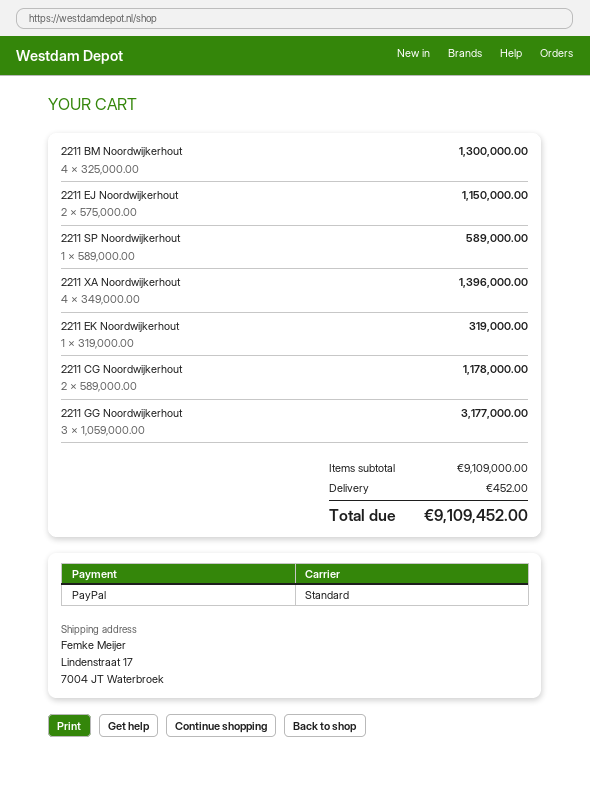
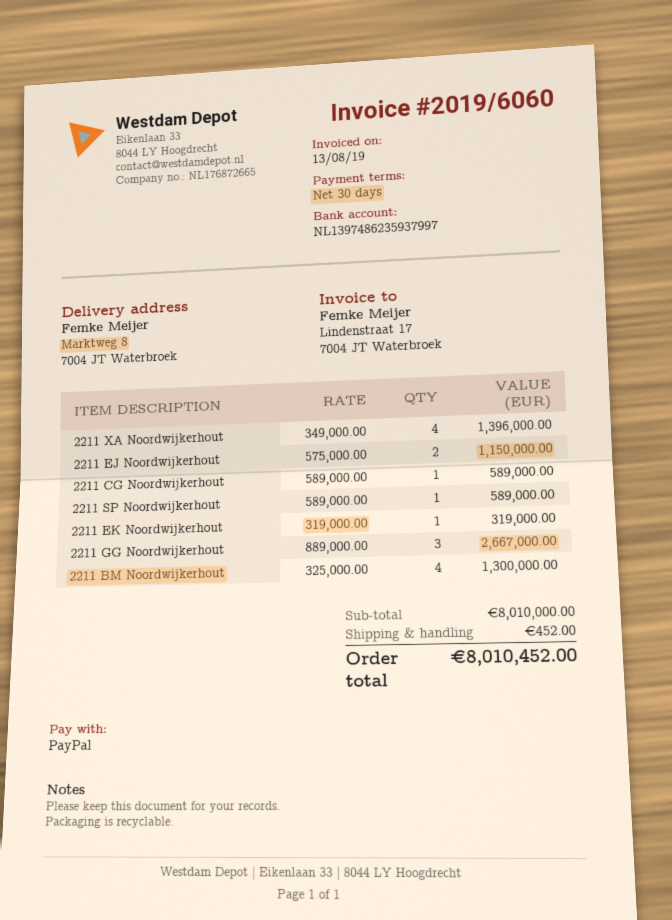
ship to: Lindenstraat 17, 7004 JT Waterbroek -> Marktweg 8, 7004 JT Waterbroek
2211 CG Noordwijkerhout: 2 x 589000.00 = 1178000.00 -> 1 x 589000.00 = 589000.00
2211 GG Noordwijkerhout: 3 x 1059000.00 = 3177000.00 -> 3 x 889000.00 = 2667000.00
subtotal: 9109000.00 -> 8010000.00
total: 9109452.00 -> 8010452.00

